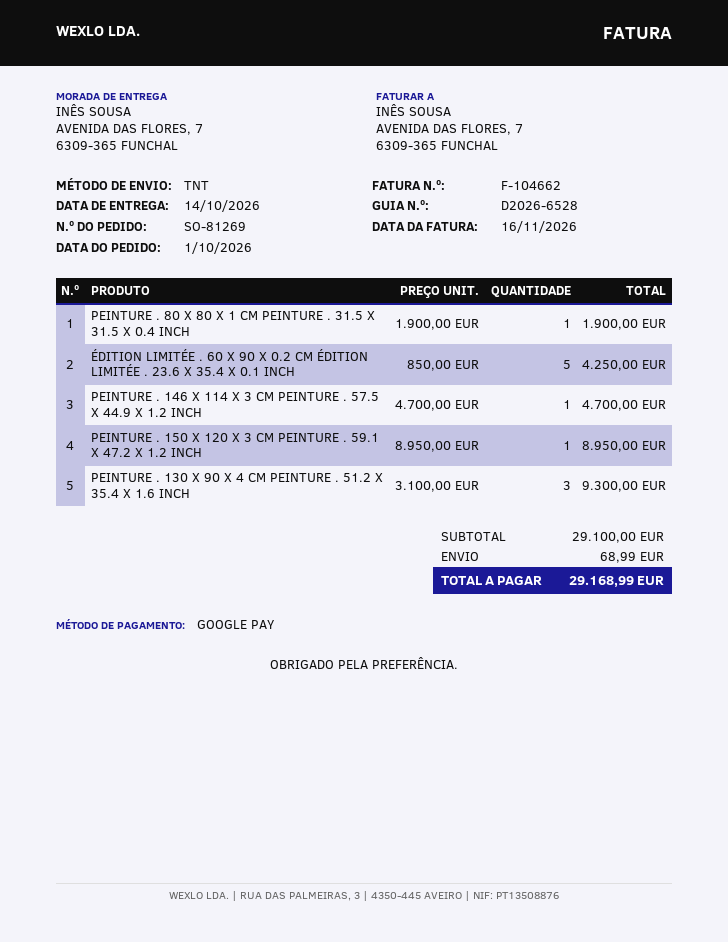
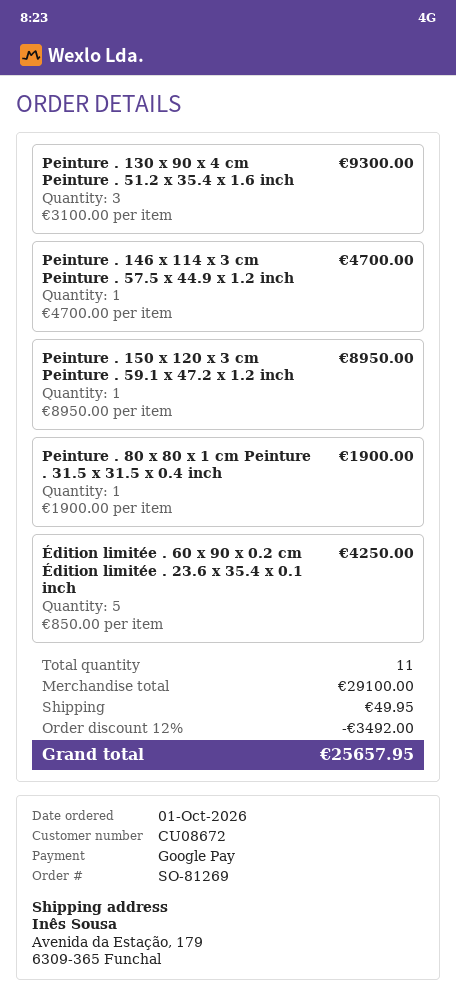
ship to: AVENIDA DAS FLORES, 7, 6309-365 FUNCHAL -> Avenida da Estação, 179, 6309-365 Funchal
discount: none -> 12% = 3492.00
shipping: 68.99 -> 49.95
total: 29168.99 -> 25657.95

